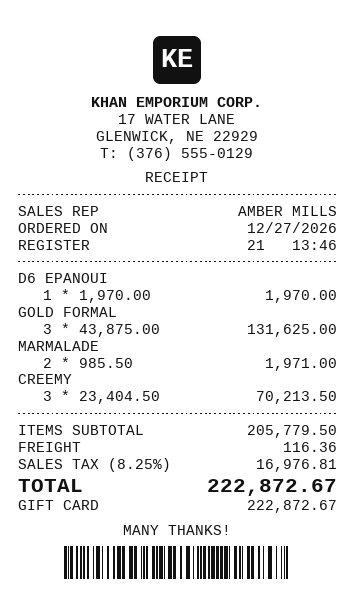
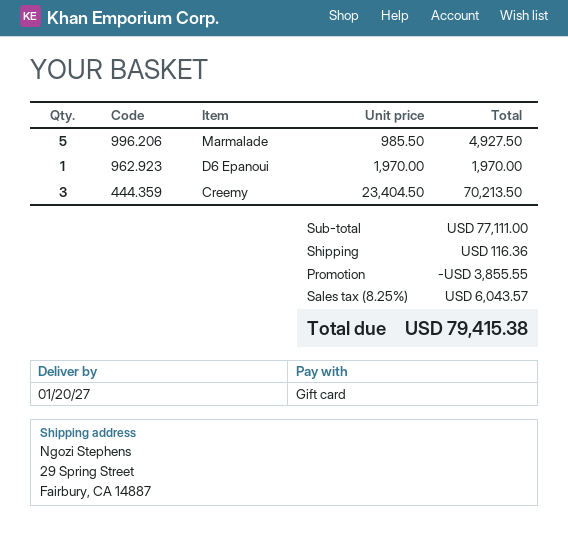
GOLD FORMAL: 3 x 43875.00 = 131625.00 -> none
MARMALADE: 2 x 985.50 = 1971.00 -> 5 x 985.50 = 4927.50
subtotal: 205779.50 -> 77111.00
discount: none -> 3855.55
tax: 8.25% = 16976.81 -> 8.25% = 6043.57
total: 222872.67 -> 79415.38

